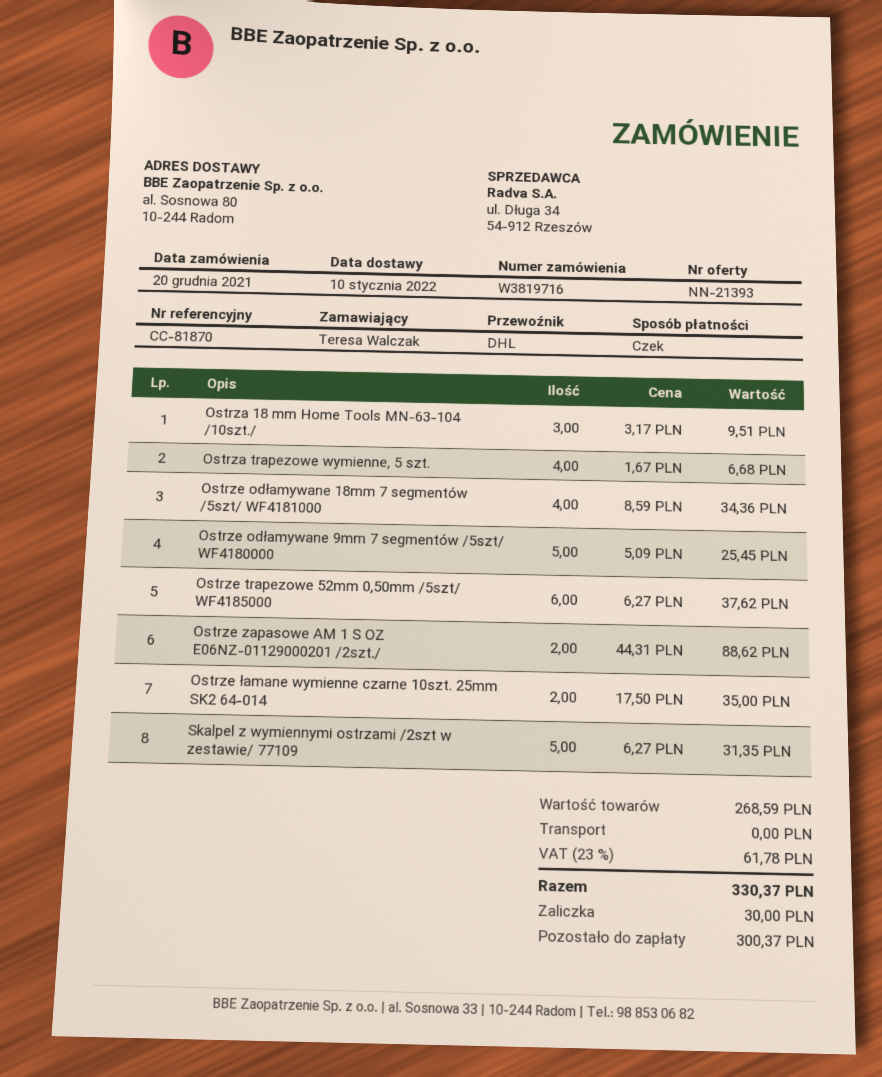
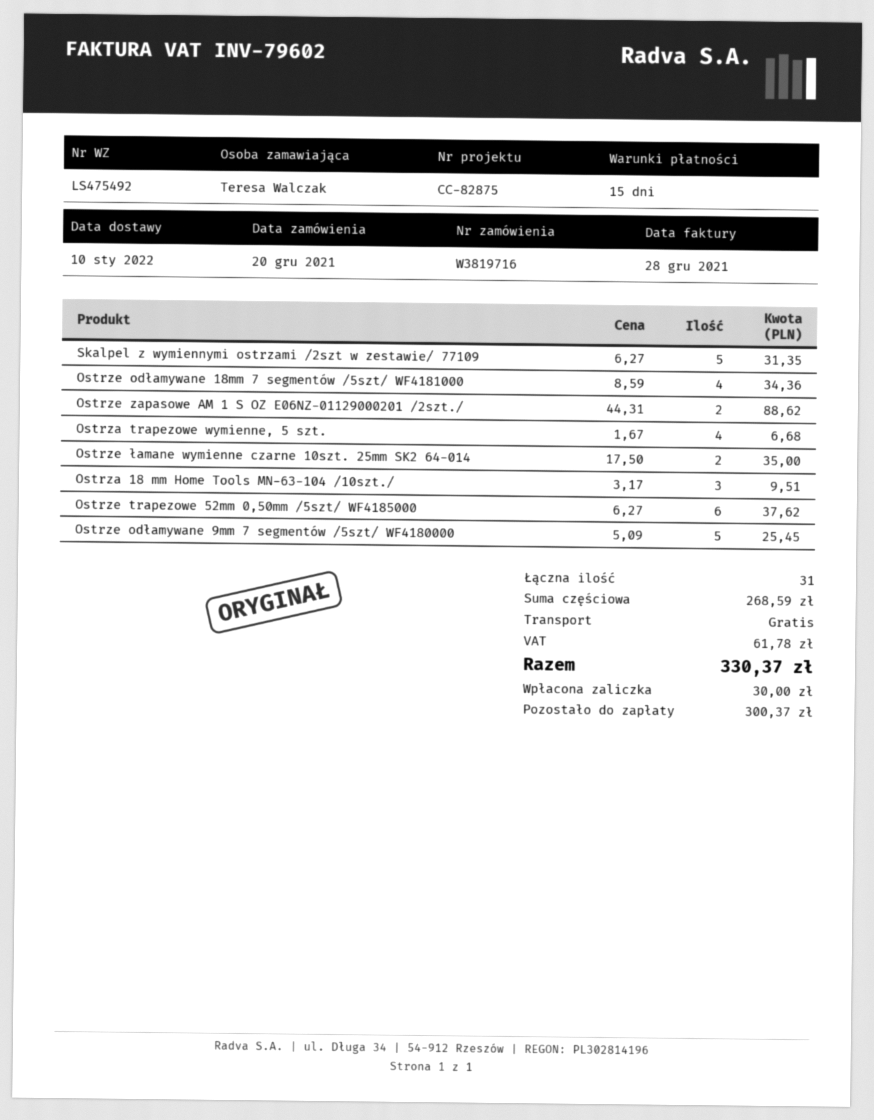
reference: CC-81870 -> CC-82875

